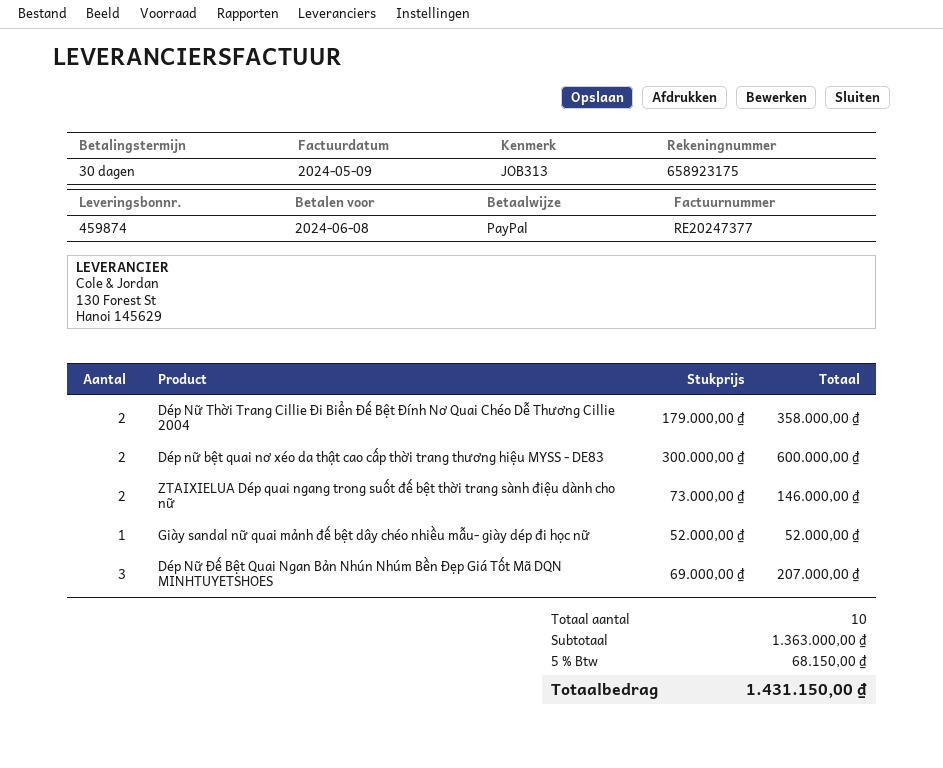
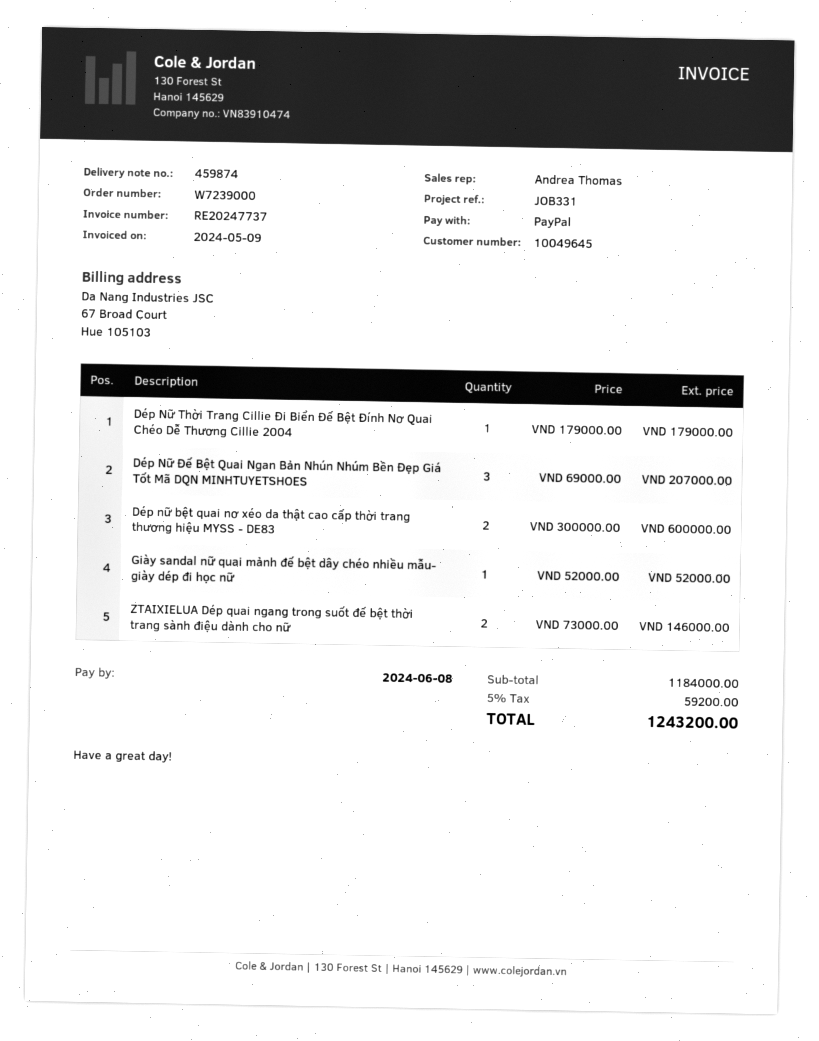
invoice number: RE20247377 -> RE20247737
reference: JOB313 -> JOB331
Dép Nữ Thời Trang Cillie Đi Biển Đế Bệt Đính Nơ Quai Chéo Dễ Thương Cillie 2004: 2 x 179000.00 = 358000.00 -> 1 x 179000.00 = 179000.00
subtotal: 1363000.00 -> 1184000.00
tax: 5% = 68150.00 -> 5% = 59200.00
total: 1431150.00 -> 1243200.00

